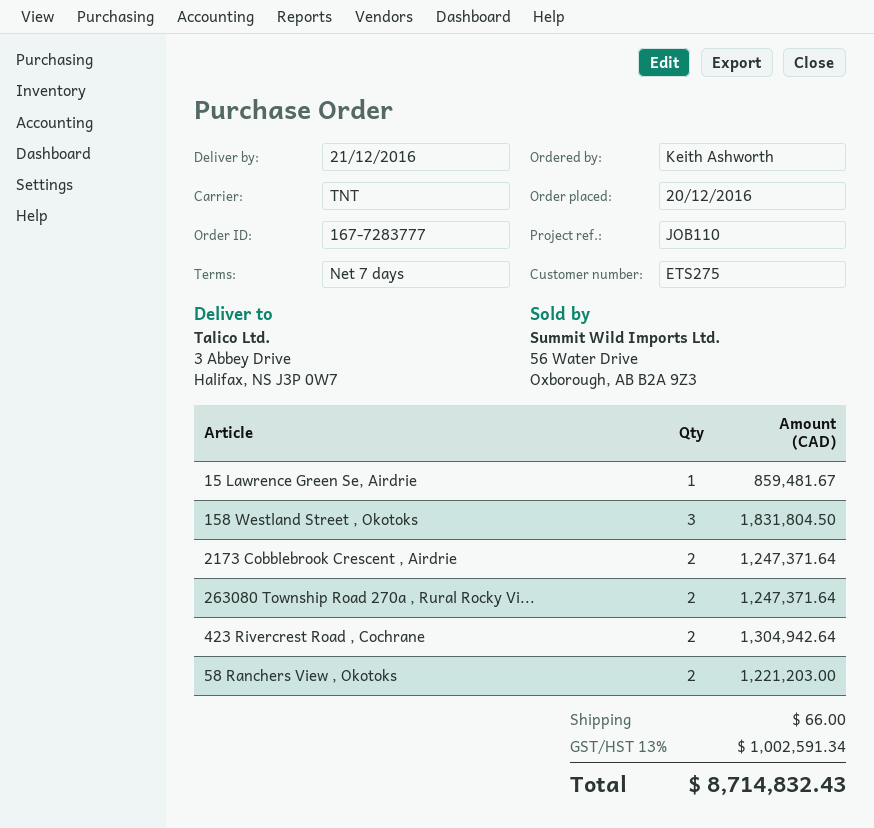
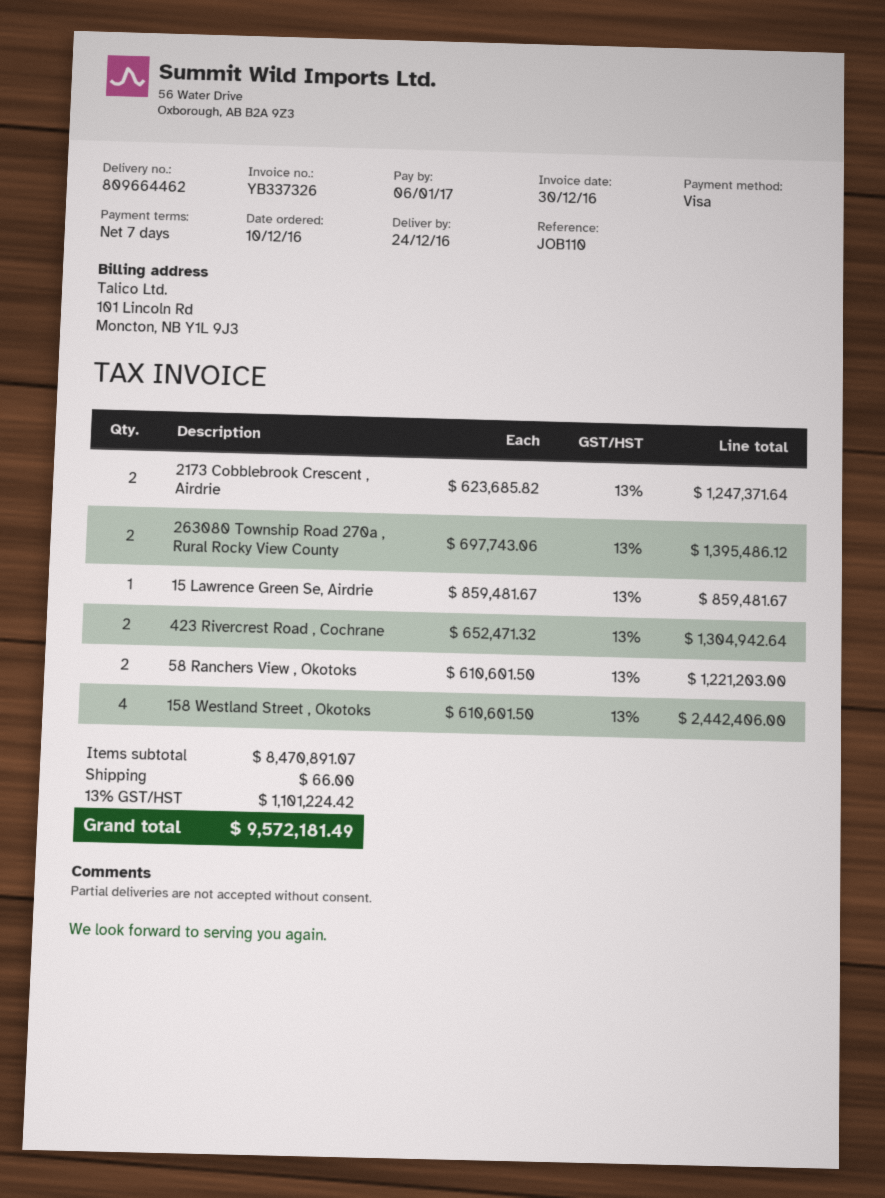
order date: 2016-12-20 -> 2016-12-10
delivery date: 2016-12-21 -> 2016-12-24
158 Westland Street , Okotoks: 3 for 1831804.50 -> 4 for 2442406.00
263080 Township Road 270a , Rural Rocky Vi...: 2 for 1247371.64 -> 2 for 1395486.12
tax: 13% = 1002591.34 -> 13% = 1101224.42
total: 8714832.43 -> 9572181.49

